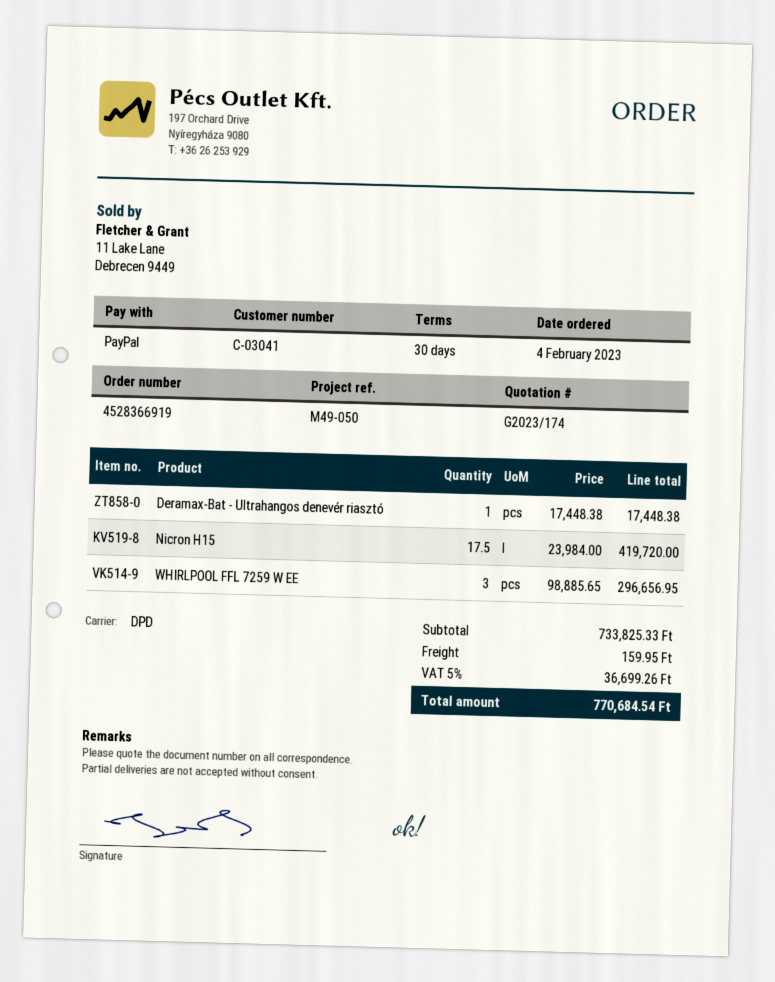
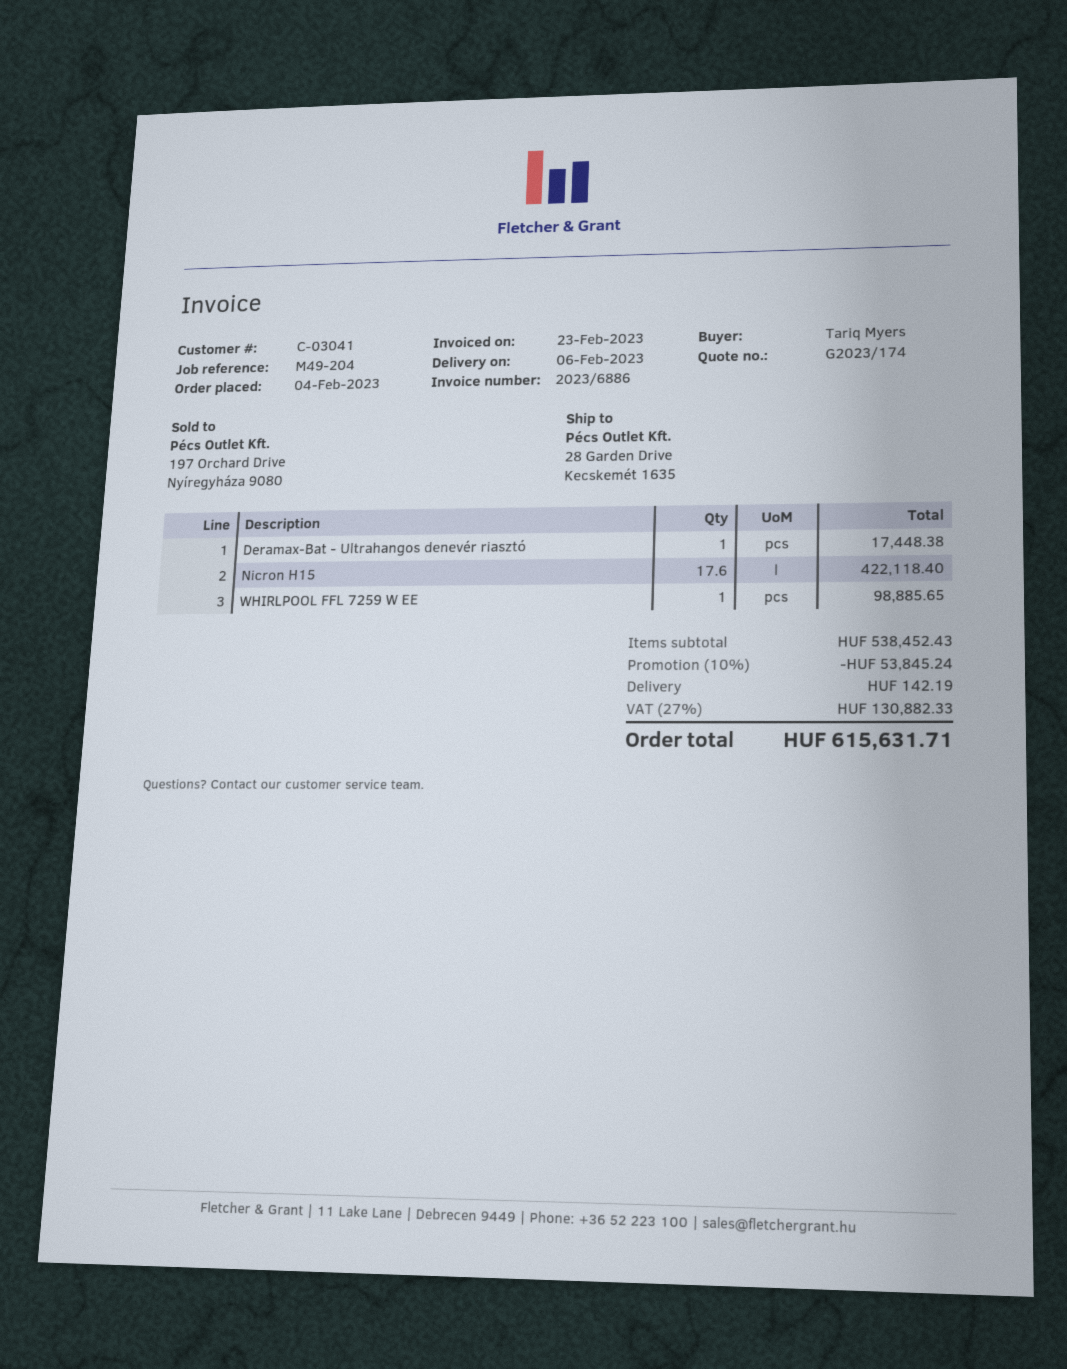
reference: M49-050 -> M49-204
Nicron H15: 17.5 for 419720.00 -> 17.6 for 422118.40
WHIRLPOOL FFL 7259 W EE: 3 for 296656.95 -> 1 for 98885.65
subtotal: 733825.33 -> 538452.43
discount: none -> 10% = 53845.24
shipping: 159.95 -> 142.19
tax: 5% = 36699.26 -> 27% = 130882.33
total: 770684.54 -> 615631.71

